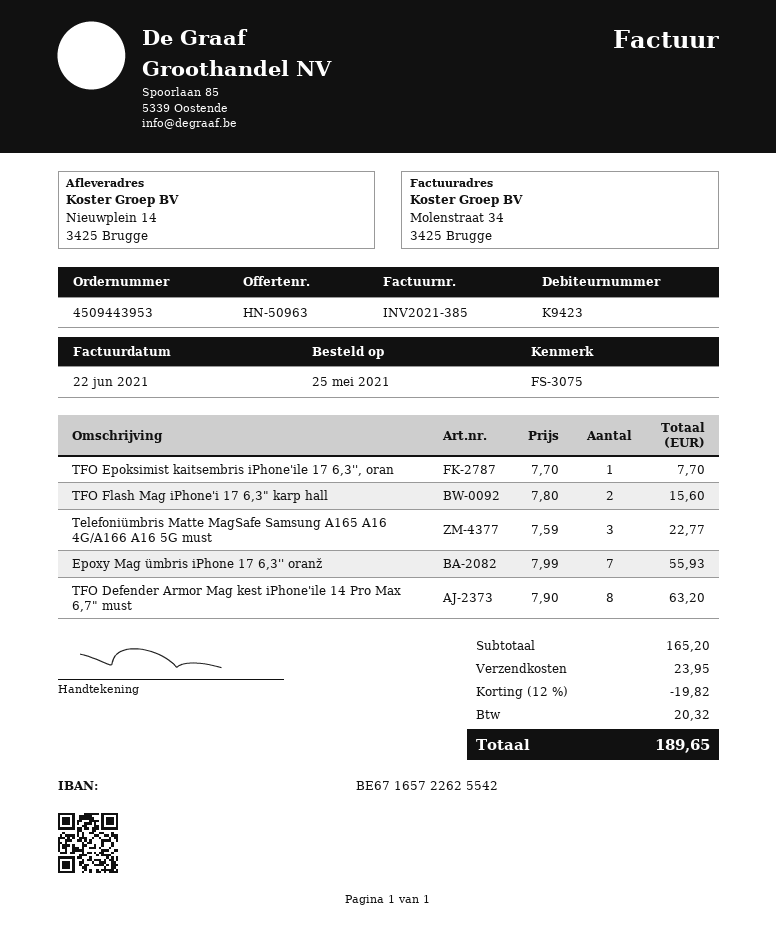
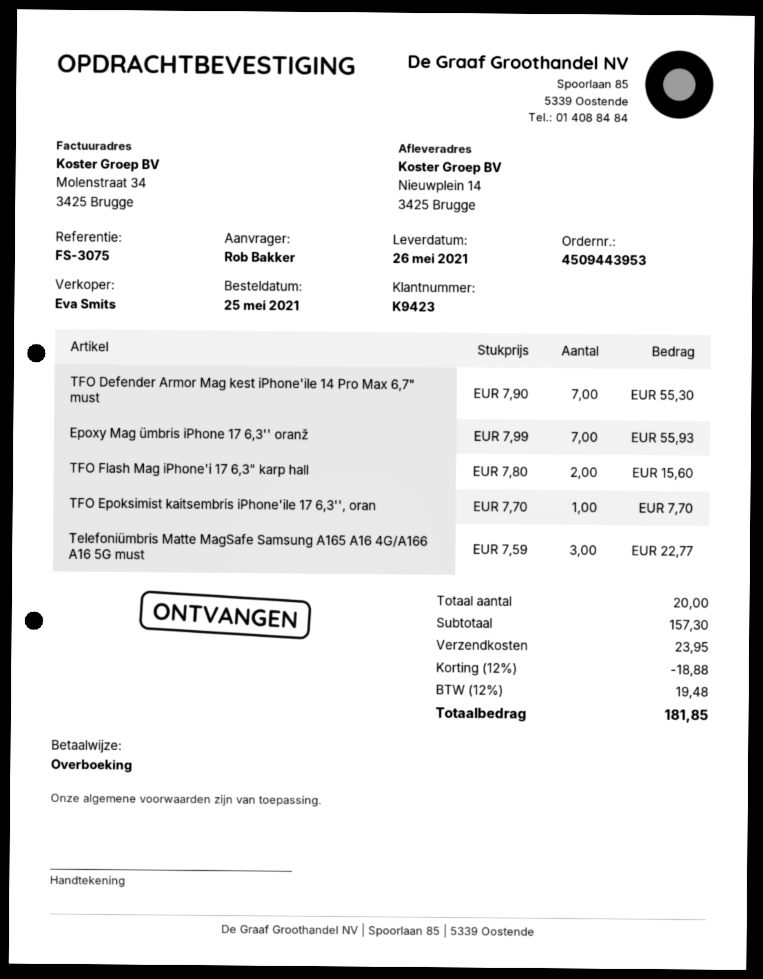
TFO Defender Armor Mag kest iPhone'ile 14 Pro Max 6,7" must: 8 x 7.90 = 63.20 -> 7 x 7.90 = 55.30
subtotal: 165.20 -> 157.30
discount: 12% = 19.82 -> 12% = 18.88
tax: 20.32 -> 19.48
total: 189.65 -> 181.85

